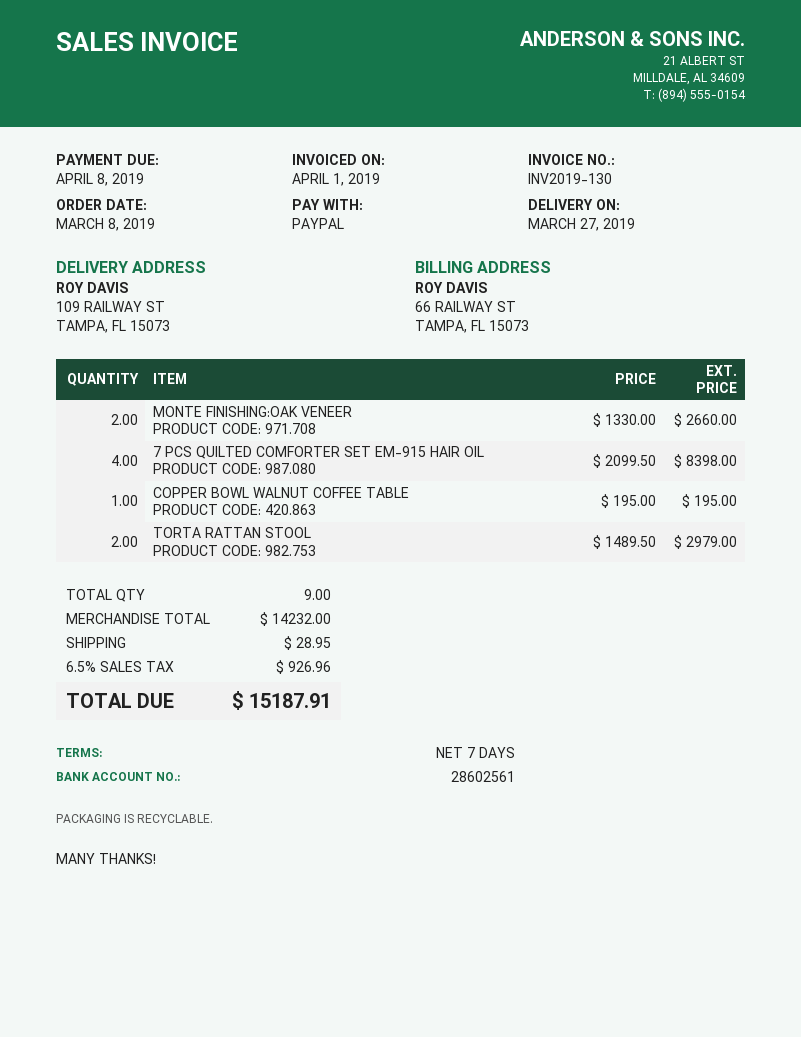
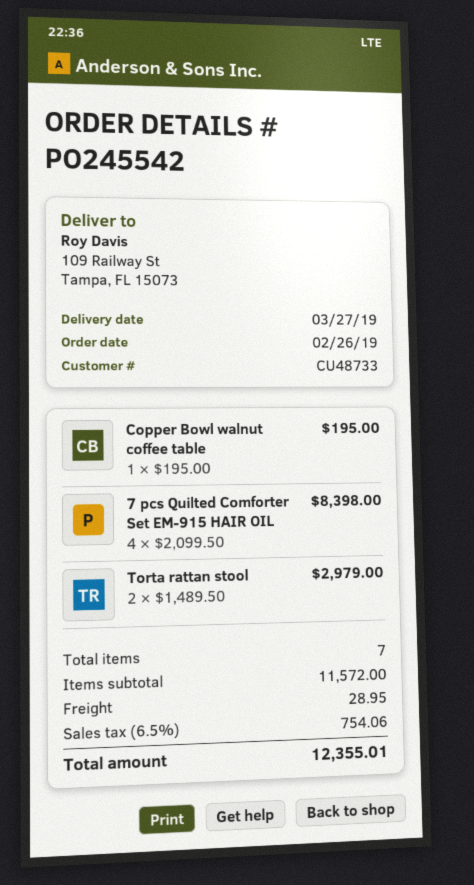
order date: 2019-03-08 -> 2019-02-26
MONTE FINISHING:OAK VENEER: 2 x 1330.00 = 2660.00 -> none
total quantity: 9 -> 7
subtotal: 14232.00 -> 11572.00
tax: 6.5% = 926.96 -> 6.5% = 754.06
total: 15187.91 -> 12355.01

